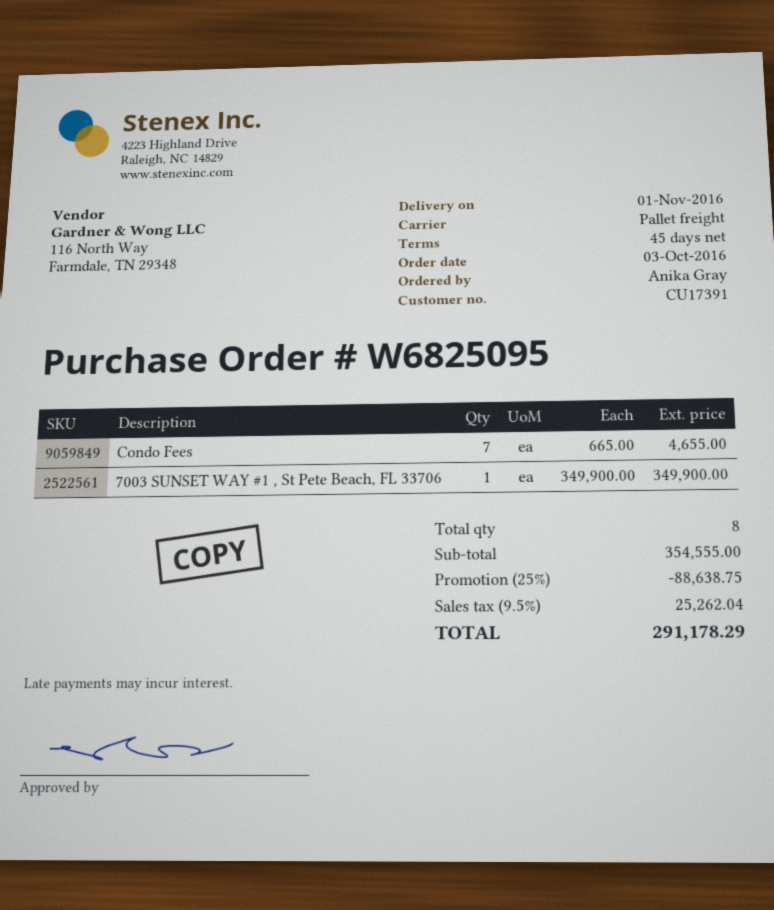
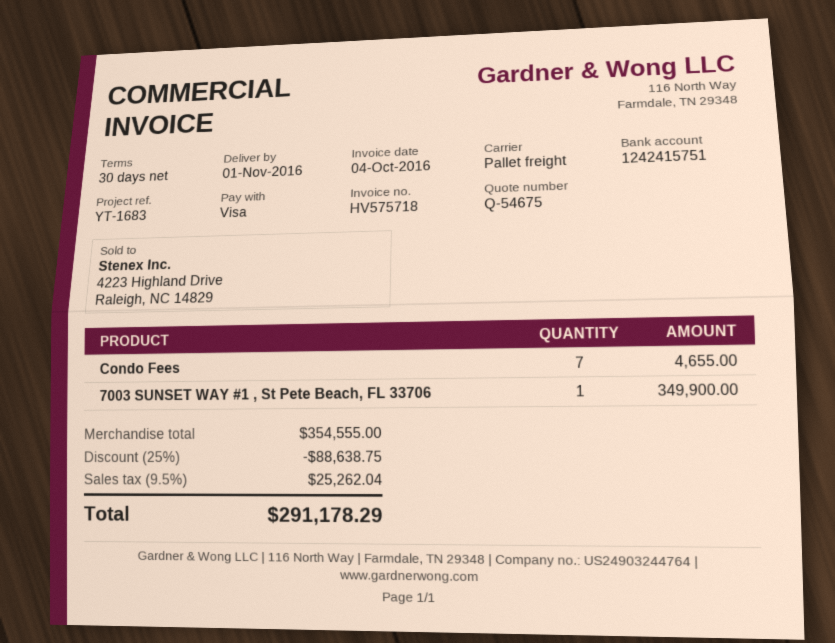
payment terms: 45 days -> 30 days

